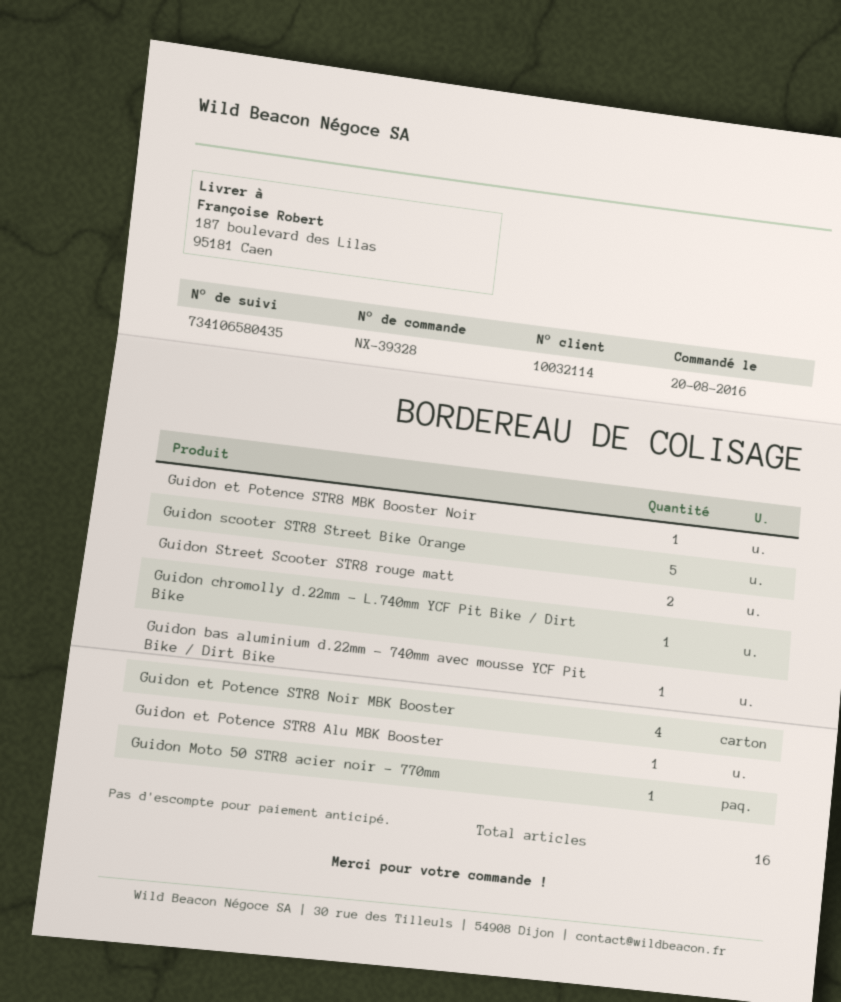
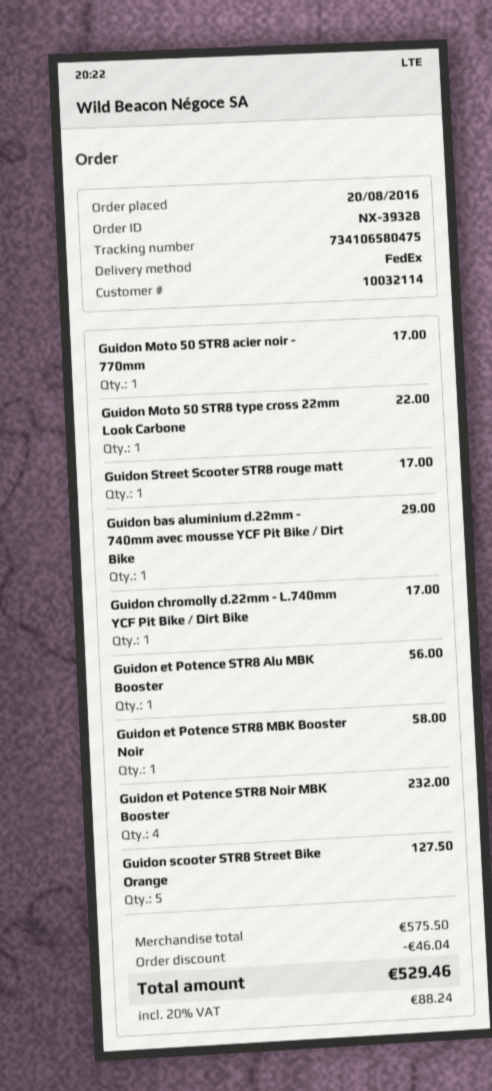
tracking number: 734106580435 -> 734106580475
Guidon Street Scooter STR8 rouge matt: 2 -> 1
Guidon Moto 50 STR8 type cross 22mm Look Carbone: none -> 1

